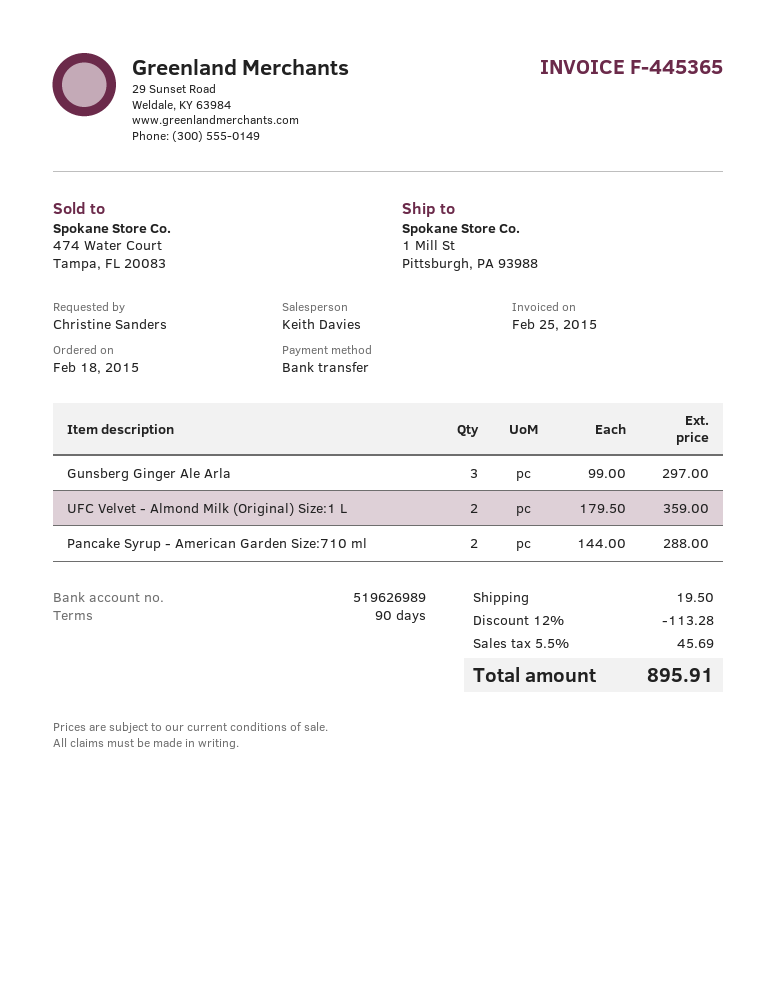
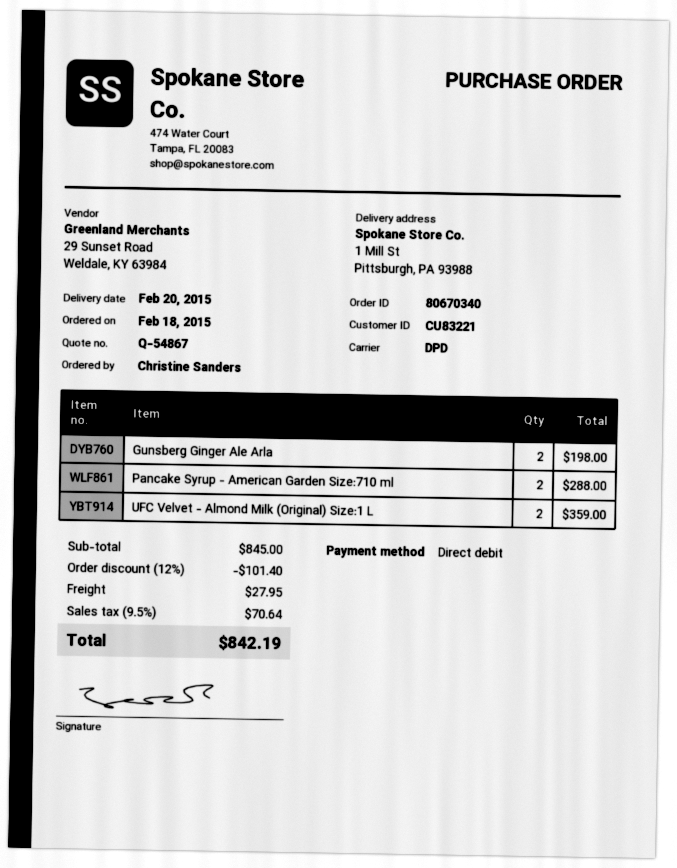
payment method: bank transfer -> direct debit
Gunsberg Ginger Ale Arla: 3 for 297.00 -> 2 for 198.00
discount: 12% = 113.28 -> 12% = 101.40
shipping: 19.50 -> 27.95
tax: 5.5% = 45.69 -> 9.5% = 70.64
total: 895.91 -> 842.19

